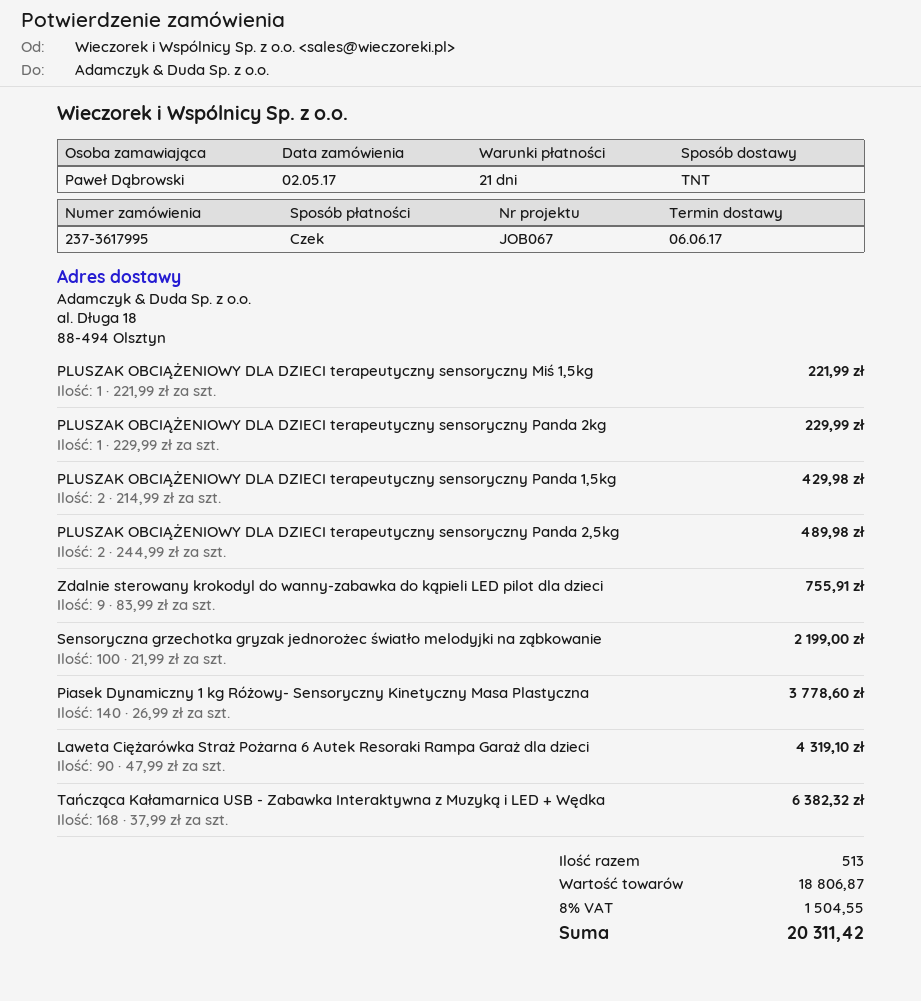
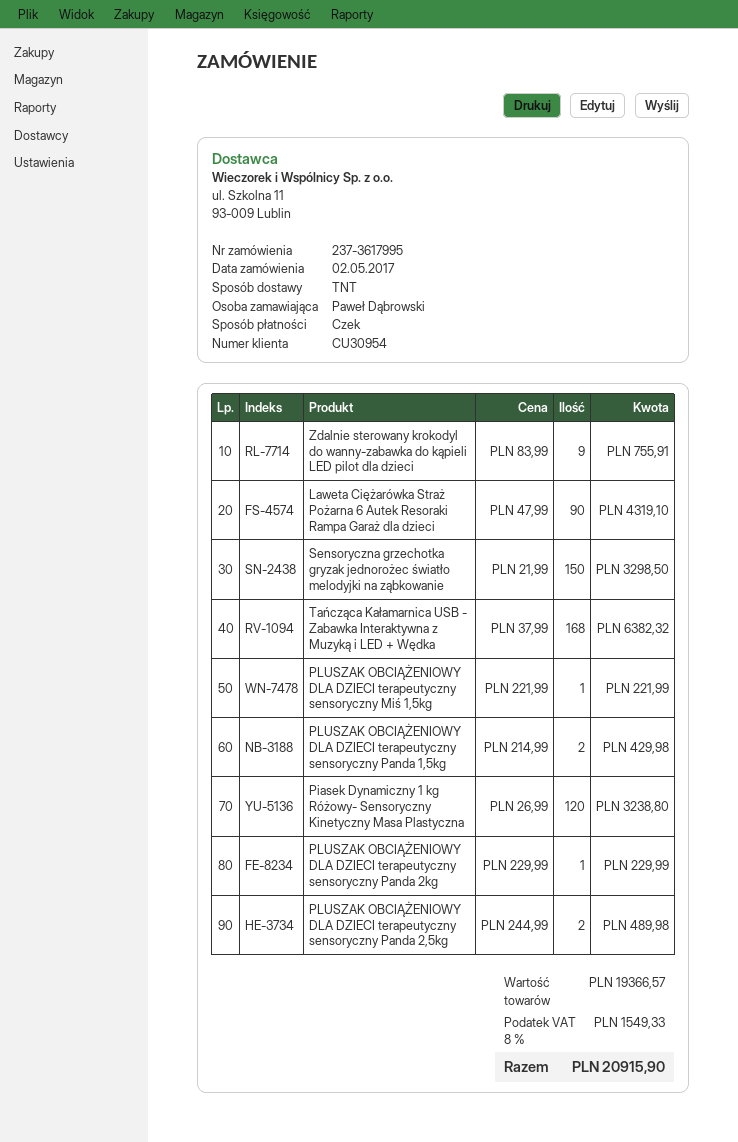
Sensoryczna grzechotka gryzak jednorożec światło melodyjki na ząbkowanie: 100 x 21.99 = 2199.00 -> 150 x 21.99 = 3298.50
Piasek Dynamiczny 1 kg Różowy- Sensoryczny Kinetyczny Masa Plastyczna: 140 x 26.99 = 3778.60 -> 120 x 26.99 = 3238.80
subtotal: 18806.87 -> 19366.57
tax: 8% = 1504.55 -> 8% = 1549.33
total: 20311.42 -> 20915.90

